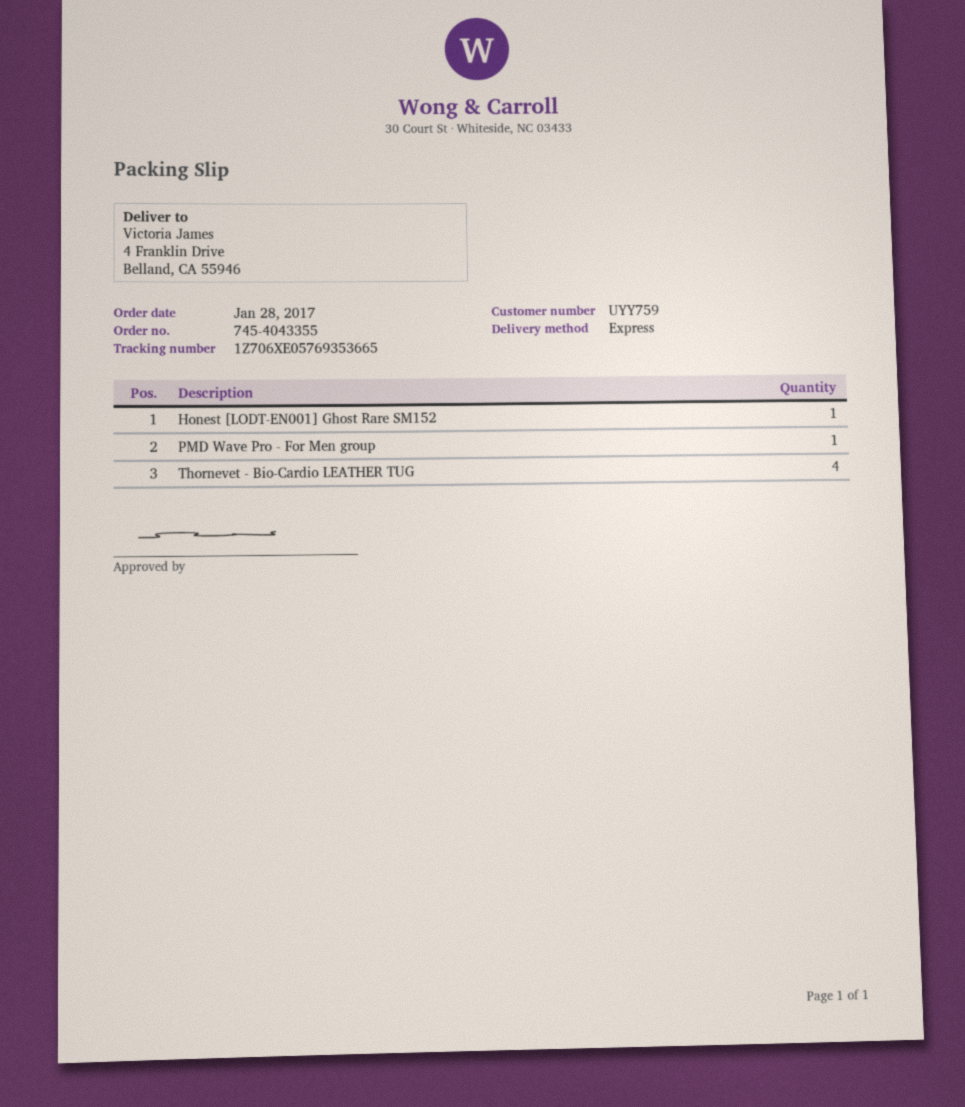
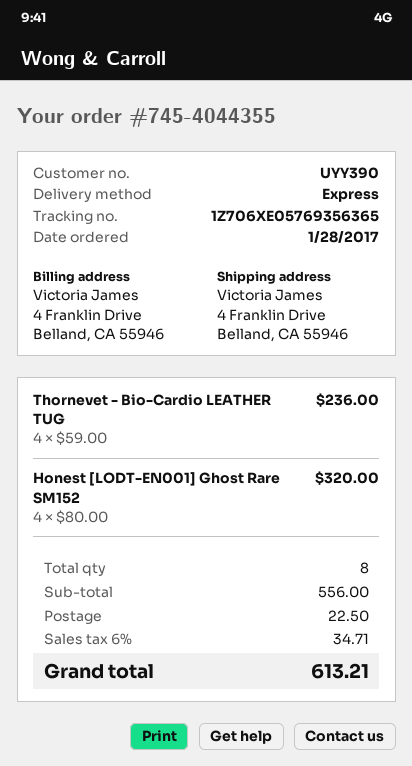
order number: 745-4043355 -> 745-4044355
customer number: UYY759 -> UYY390
tracking number: 1Z706XE05769353665 -> 1Z706XE05769356365
Honest [LODT-EN001] Ghost Rare SM152: 1 -> 4
PMD Wave Pro - For Men group: 1 -> none

